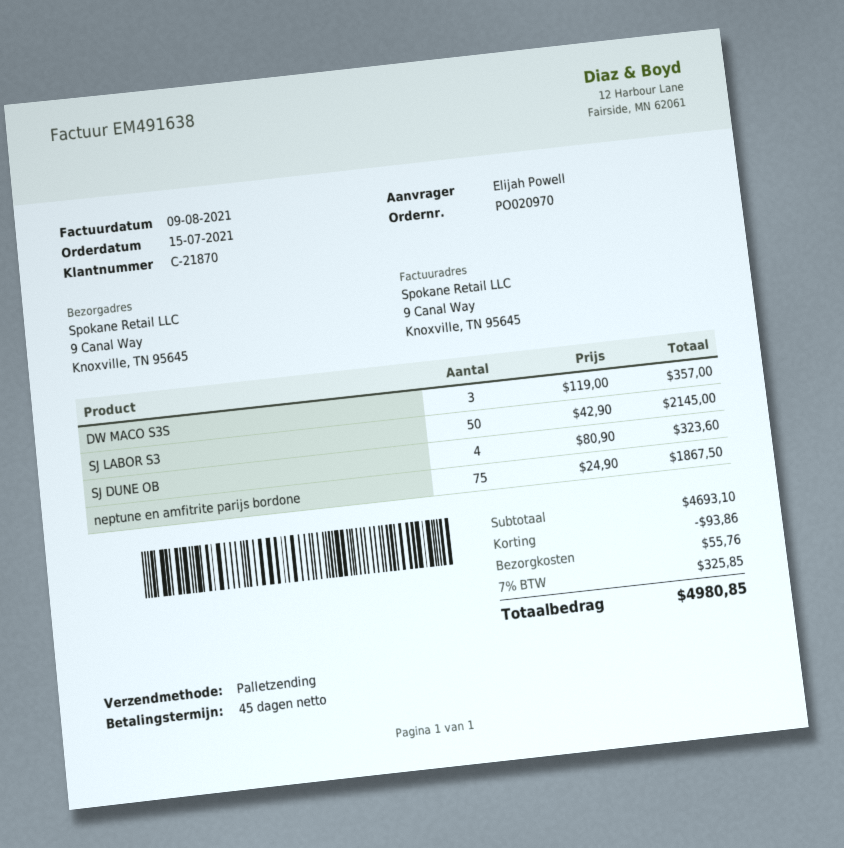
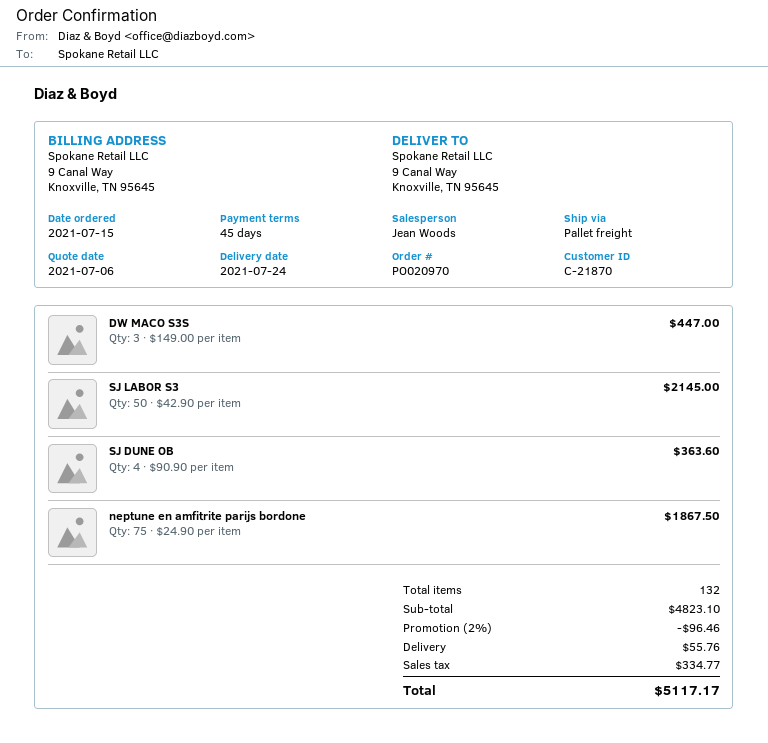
DW MACO S3S: 3 x 119.00 = 357.00 -> 3 x 149.00 = 447.00
SJ DUNE OB: 4 x 80.90 = 323.60 -> 4 x 90.90 = 363.60
subtotal: 4693.10 -> 4823.10
discount: 93.86 -> 96.46
tax: 325.85 -> 334.77
total: 4980.85 -> 5117.17

